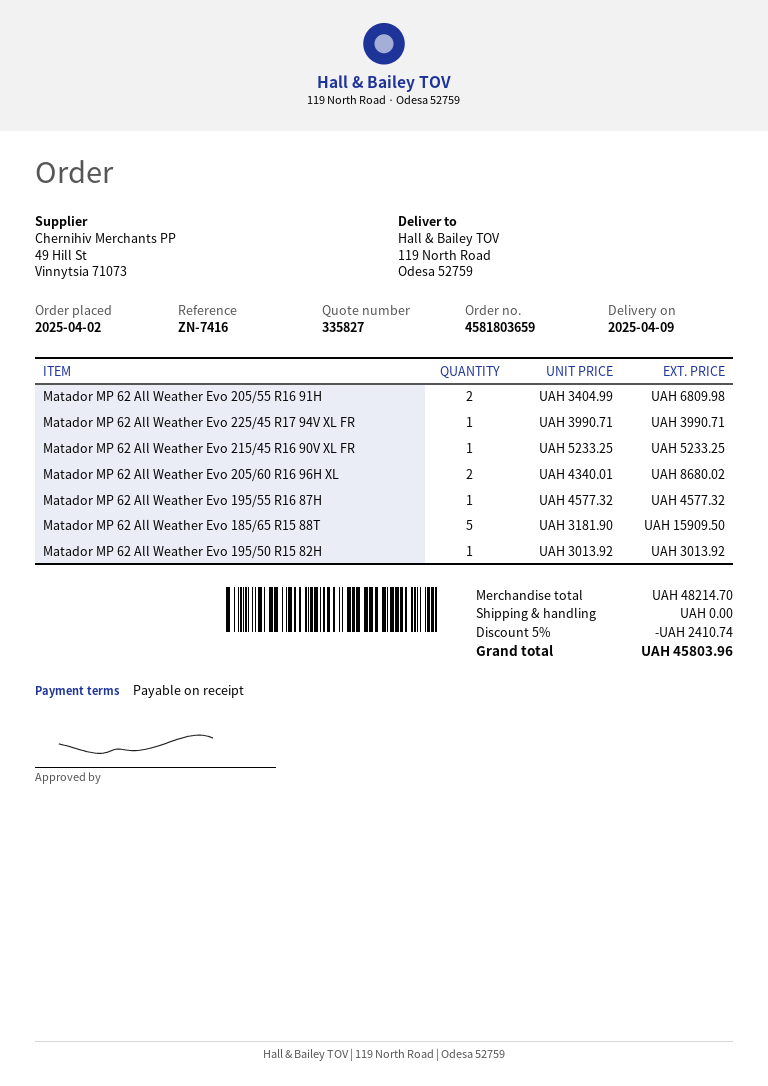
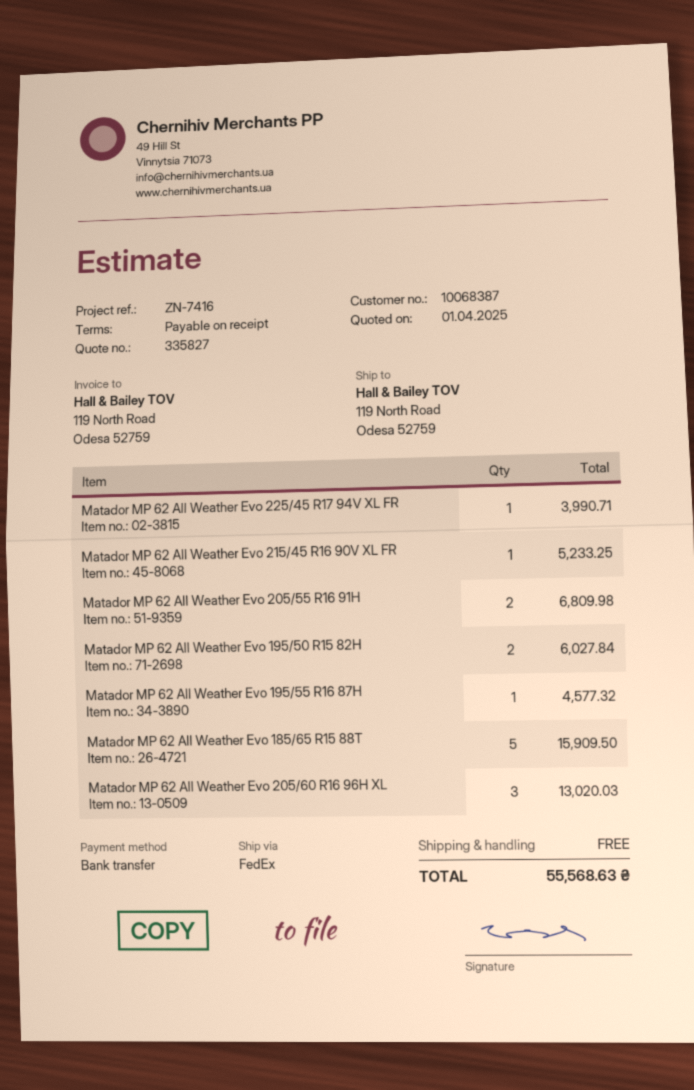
Matador MP 62 All Weather Evo 205/60 R16 96H XL: 2 for 8680.02 -> 3 for 13020.03
Matador MP 62 All Weather Evo 195/50 R15 82H: 1 for 3013.92 -> 2 for 6027.84
discount: 5% = 2410.74 -> none
total: 45803.96 -> 55568.63

